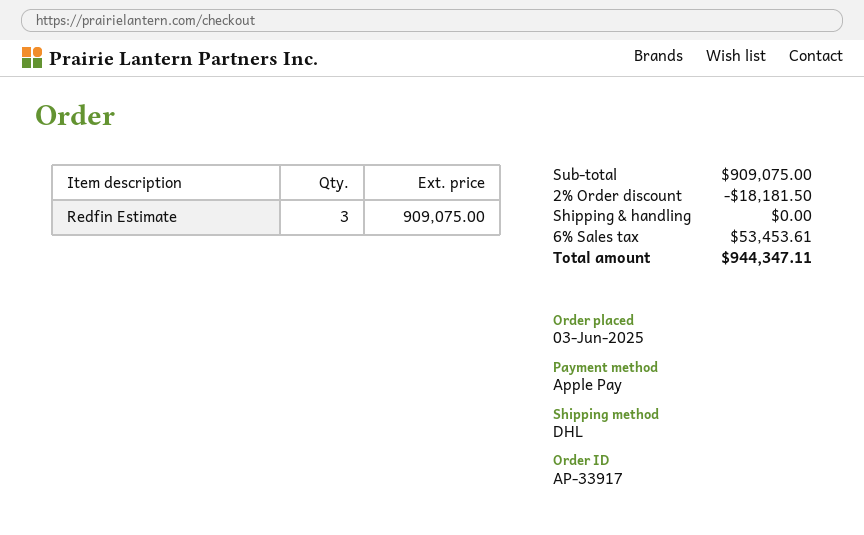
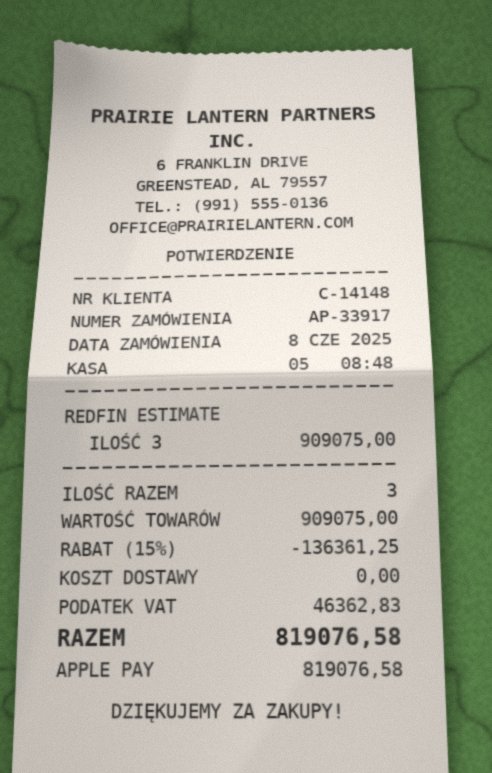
order date: 2025-06-03 -> 2025-06-08
discount: 2% = 18181.50 -> 15% = 136361.25
tax: 53453.61 -> 46362.83
total: 944347.11 -> 819076.58

